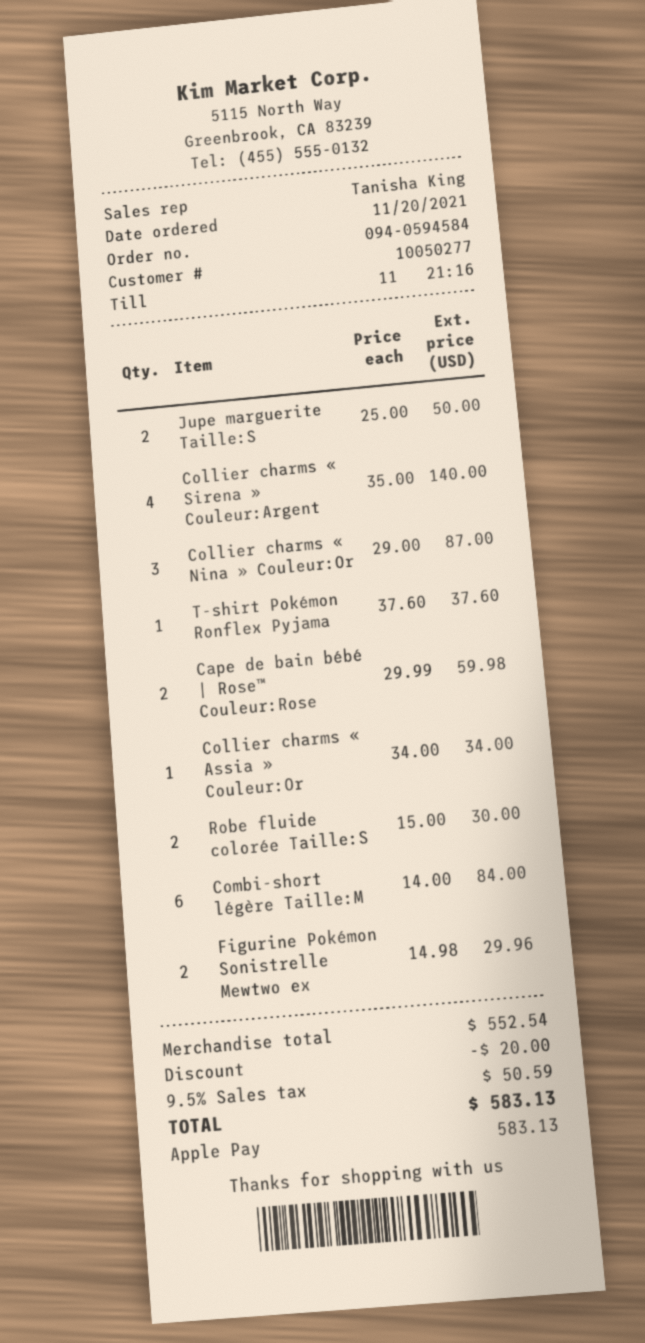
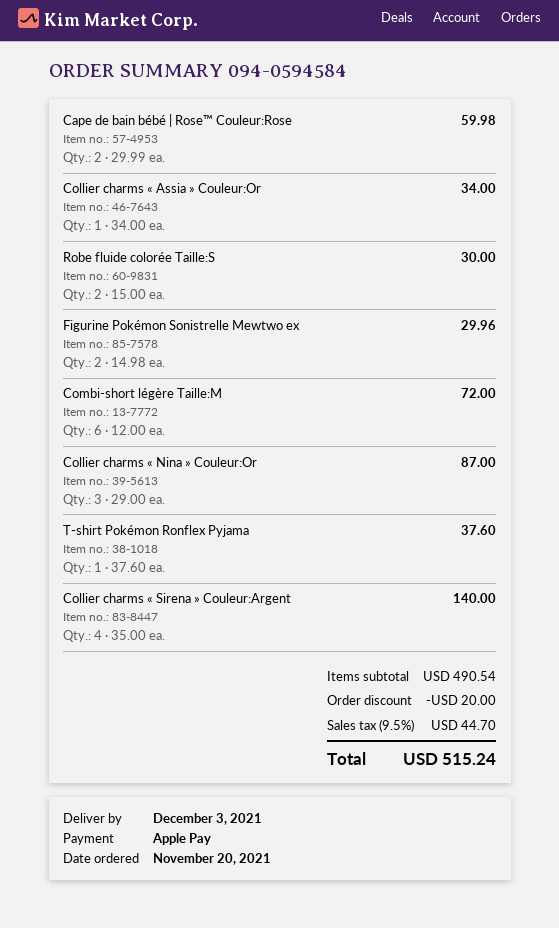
Jupe marguerite Taille:S: 2 x 25.00 = 50.00 -> none
Combi-short légère Taille:M: 6 x 14.00 = 84.00 -> 6 x 12.00 = 72.00
subtotal: 552.54 -> 490.54
tax: 9.5% = 50.59 -> 9.5% = 44.70
total: 583.13 -> 515.24

